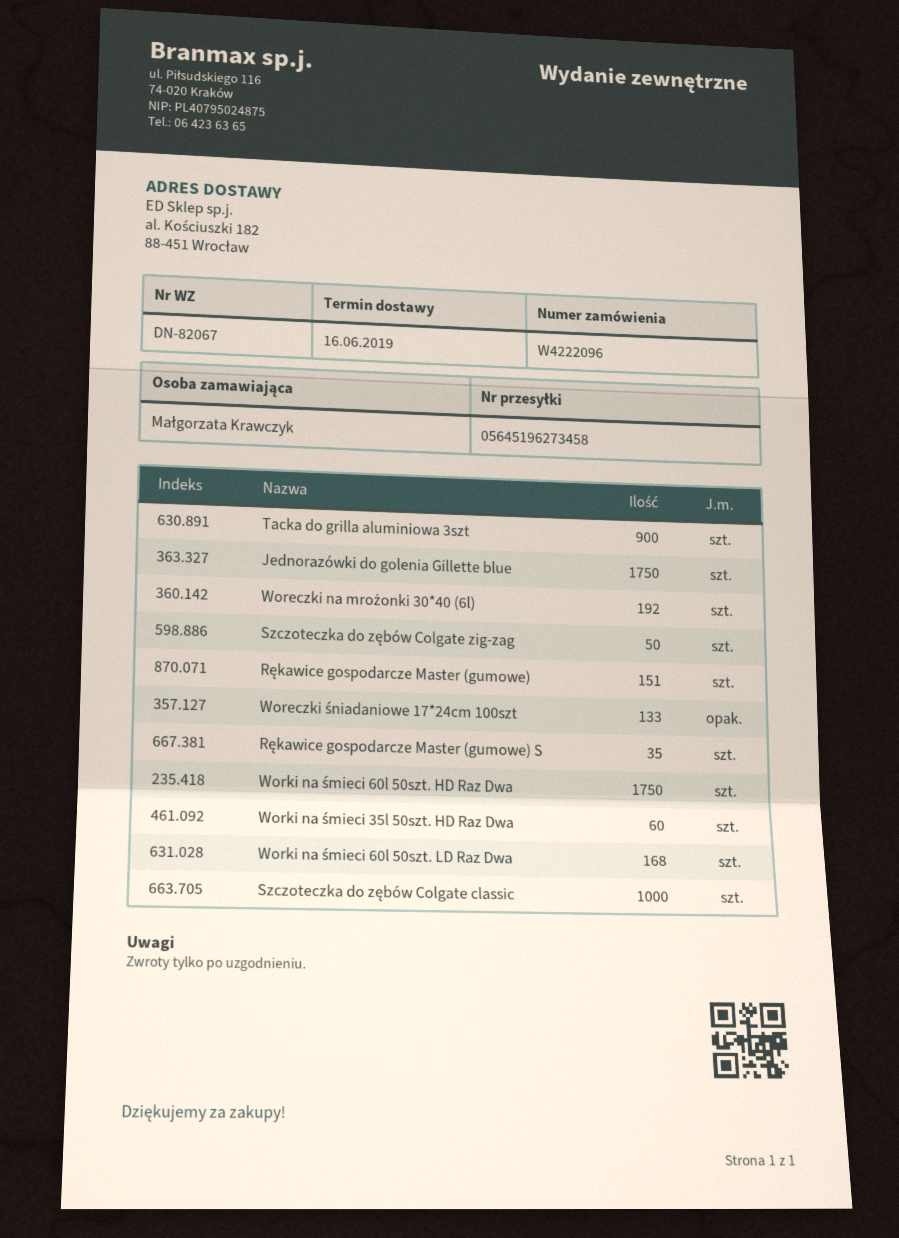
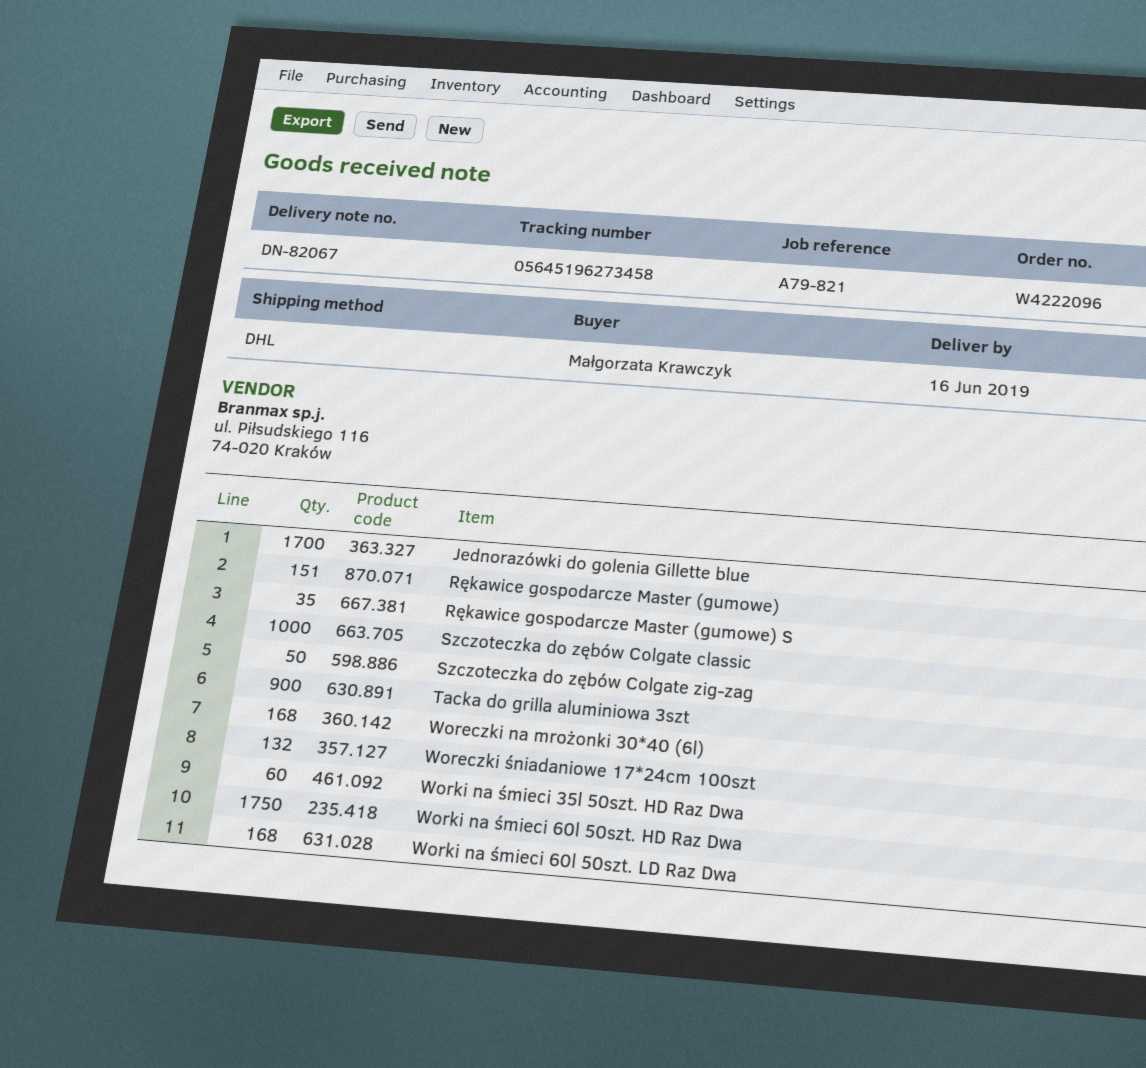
Jednorazówki do golenia Gillette blue: 1750 -> 1700
Woreczki na mrożonki 30*40 (6l): 192 -> 168
Woreczki śniadaniowe 17*24cm 100szt: 133 -> 132

